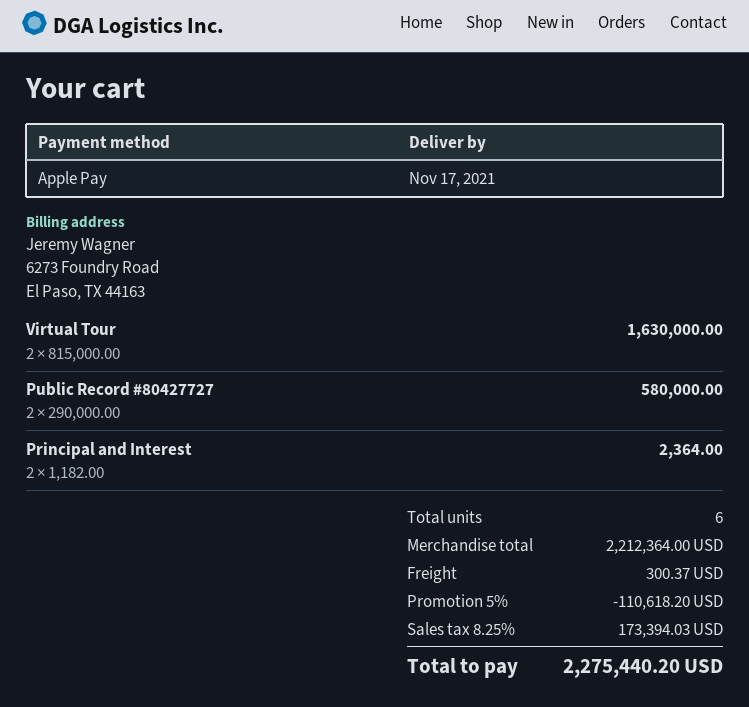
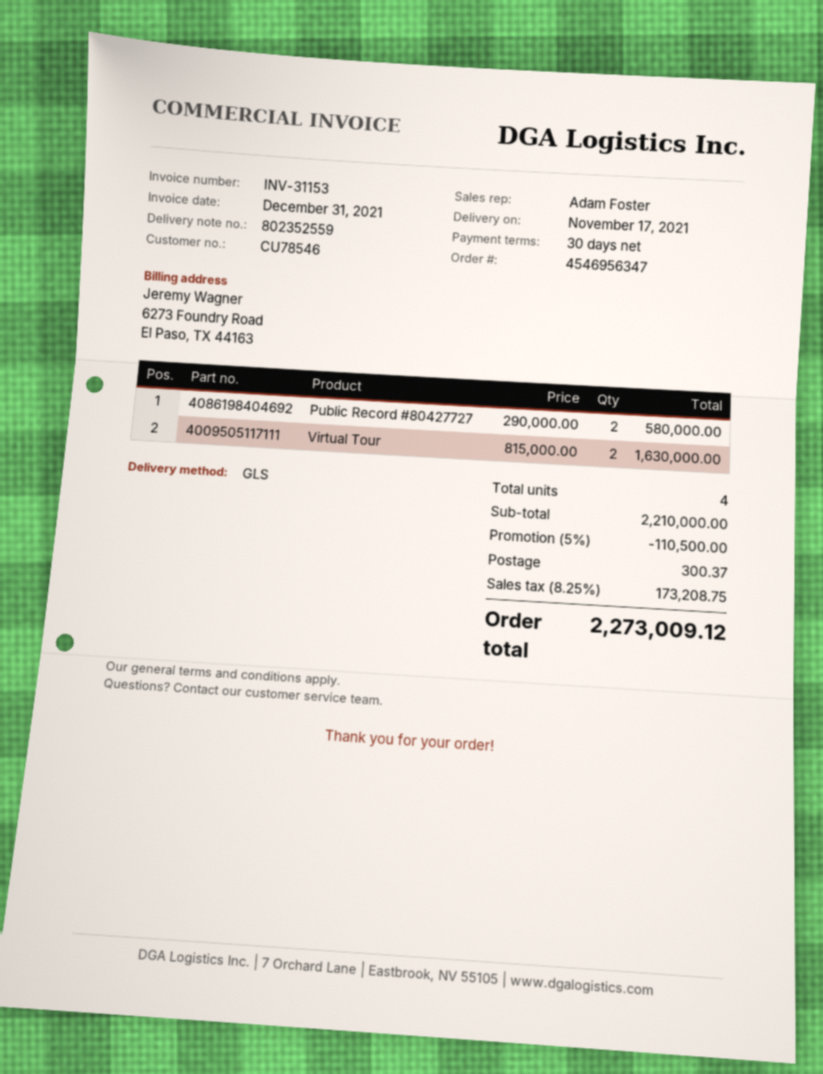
Principal and Interest: 2 x 1182.00 = 2364.00 -> none
total quantity: 6 -> 4
subtotal: 2212364.00 -> 2210000.00
discount: 5% = 110618.20 -> 5% = 110500.00
tax: 8.25% = 173394.03 -> 8.25% = 173208.75
total: 2275440.20 -> 2273009.12

